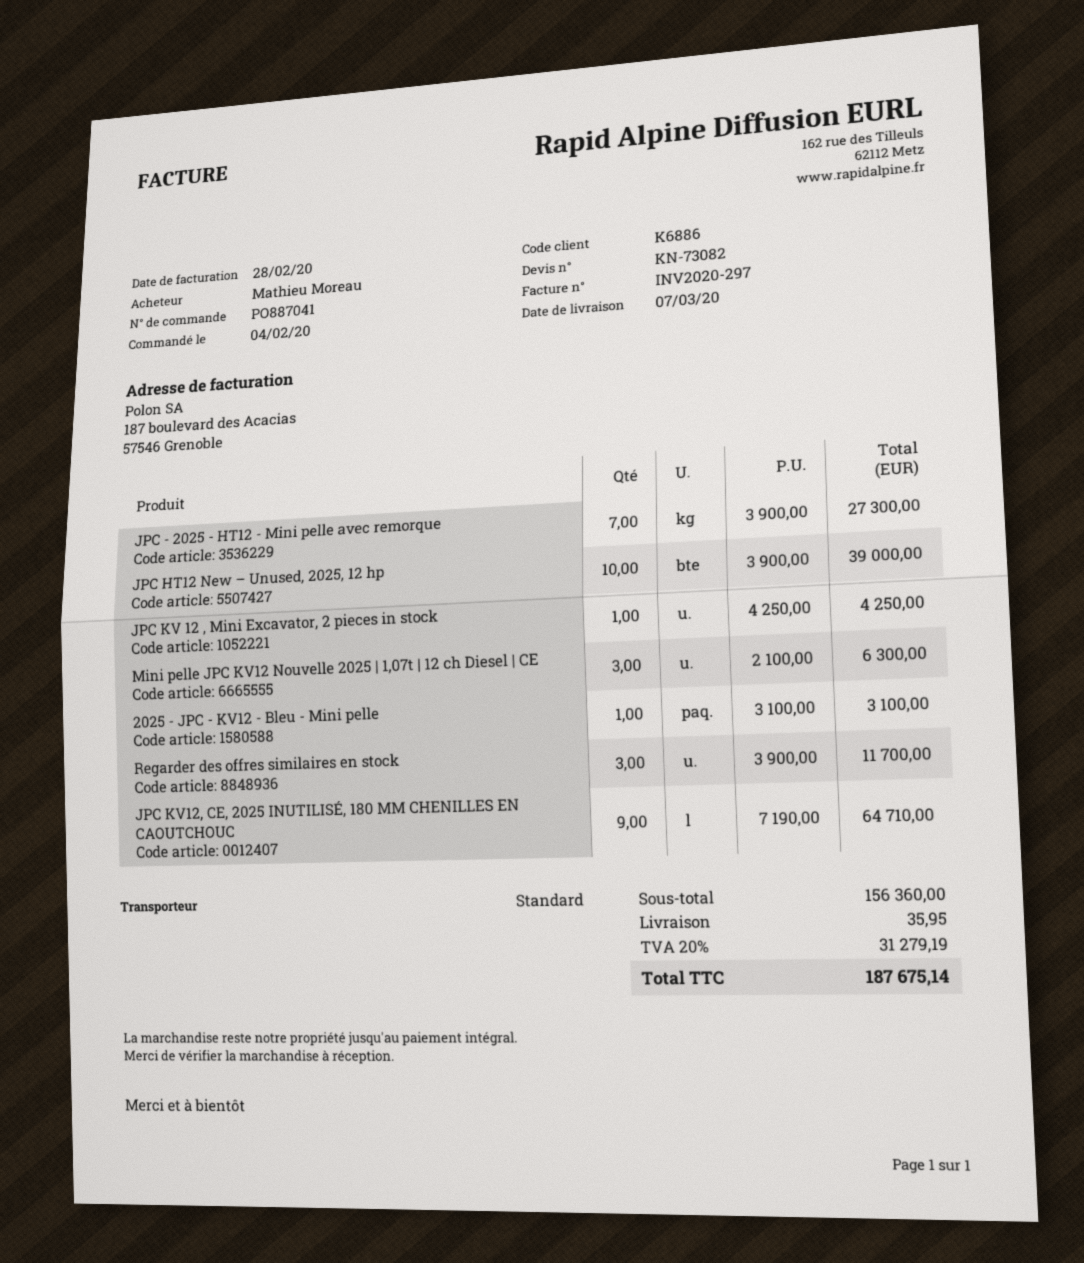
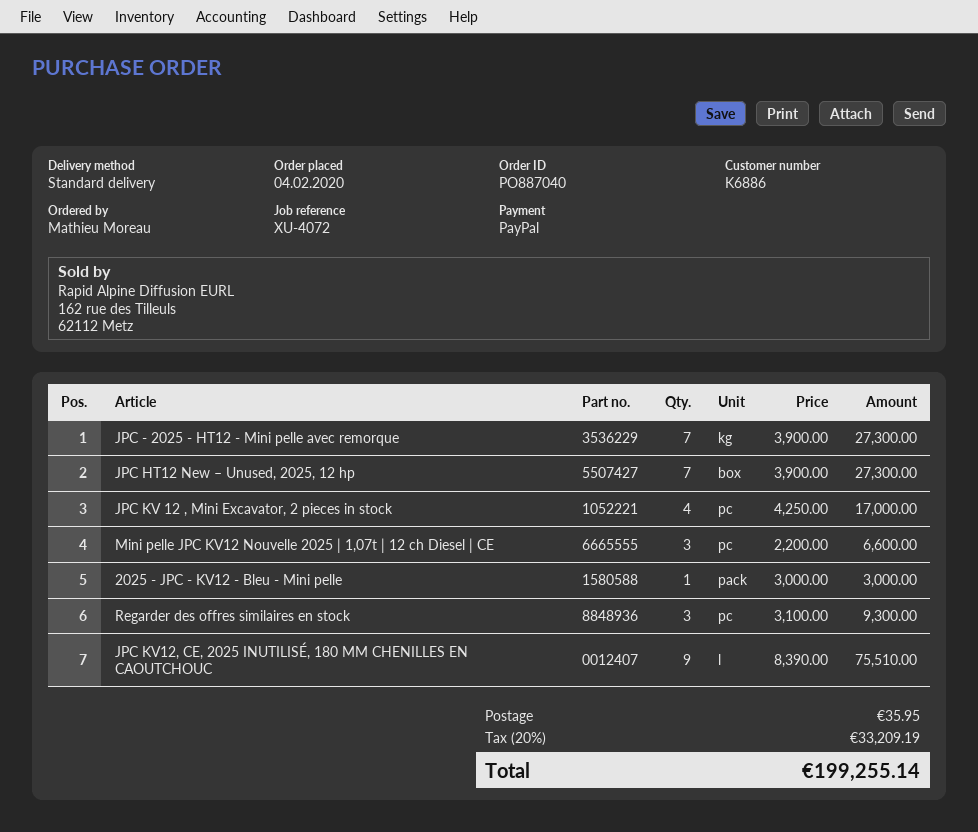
order number: PO887041 -> PO887040
JPC HT12 New – Unused, 2025, 12 hp: 10 x 3900.00 = 39000.00 -> 7 x 3900.00 = 27300.00
JPC KV 12 , Mini Excavator, 2 pieces in stock: 1 x 4250.00 = 4250.00 -> 4 x 4250.00 = 17000.00
Mini pelle JPC KV12 Nouvelle 2025 | 1,07t | 12 ch Diesel | CE: 3 x 2100.00 = 6300.00 -> 3 x 2200.00 = 6600.00
2025 - JPC - KV12 - Bleu - Mini pelle: 1 x 3100.00 = 3100.00 -> 1 x 3000.00 = 3000.00
Regarder des offres similaires en stock: 3 x 3900.00 = 11700.00 -> 3 x 3100.00 = 9300.00
JPC KV12, CE, 2025 INUTILISÉ, 180 MM CHENILLES EN CAOUTCHOUC: 9 x 7190.00 = 64710.00 -> 9 x 8390.00 = 75510.00
tax: 20% = 31279.19 -> 20% = 33209.19
total: 187675.14 -> 199255.14

